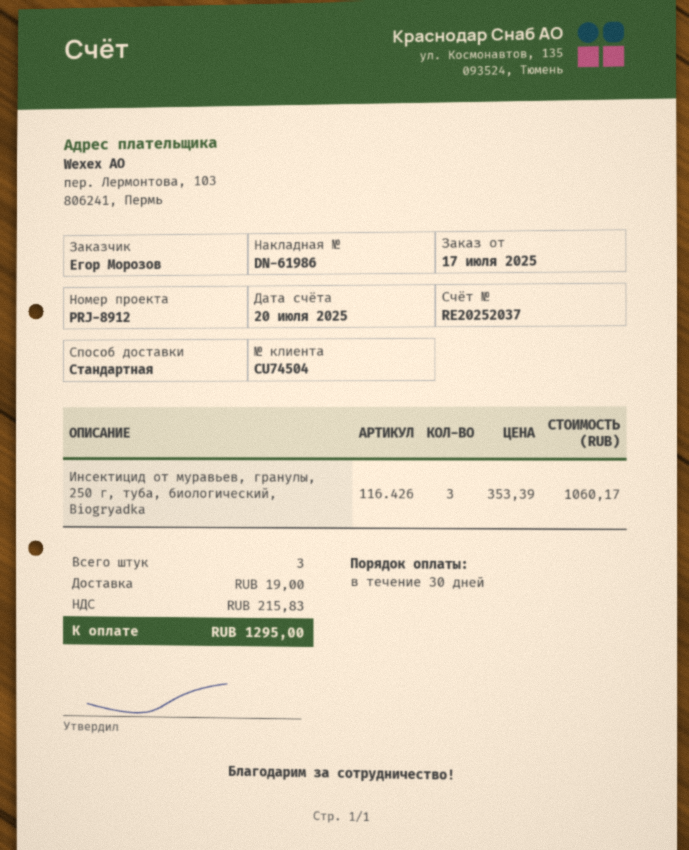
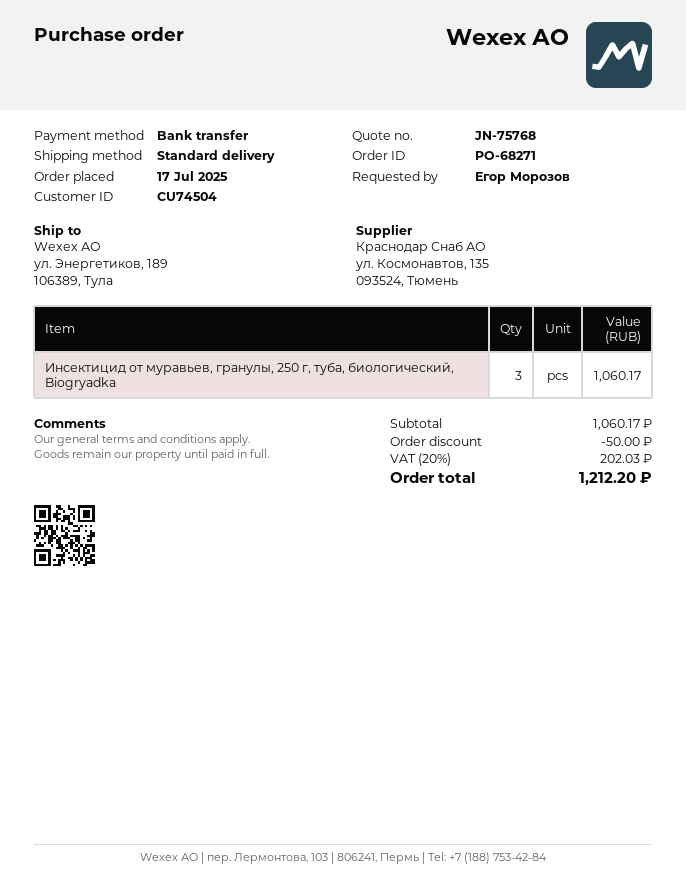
discount: none -> 50.00
shipping: 19.00 -> none
tax: 215.83 -> 202.03
total: 1295.00 -> 1212.20

